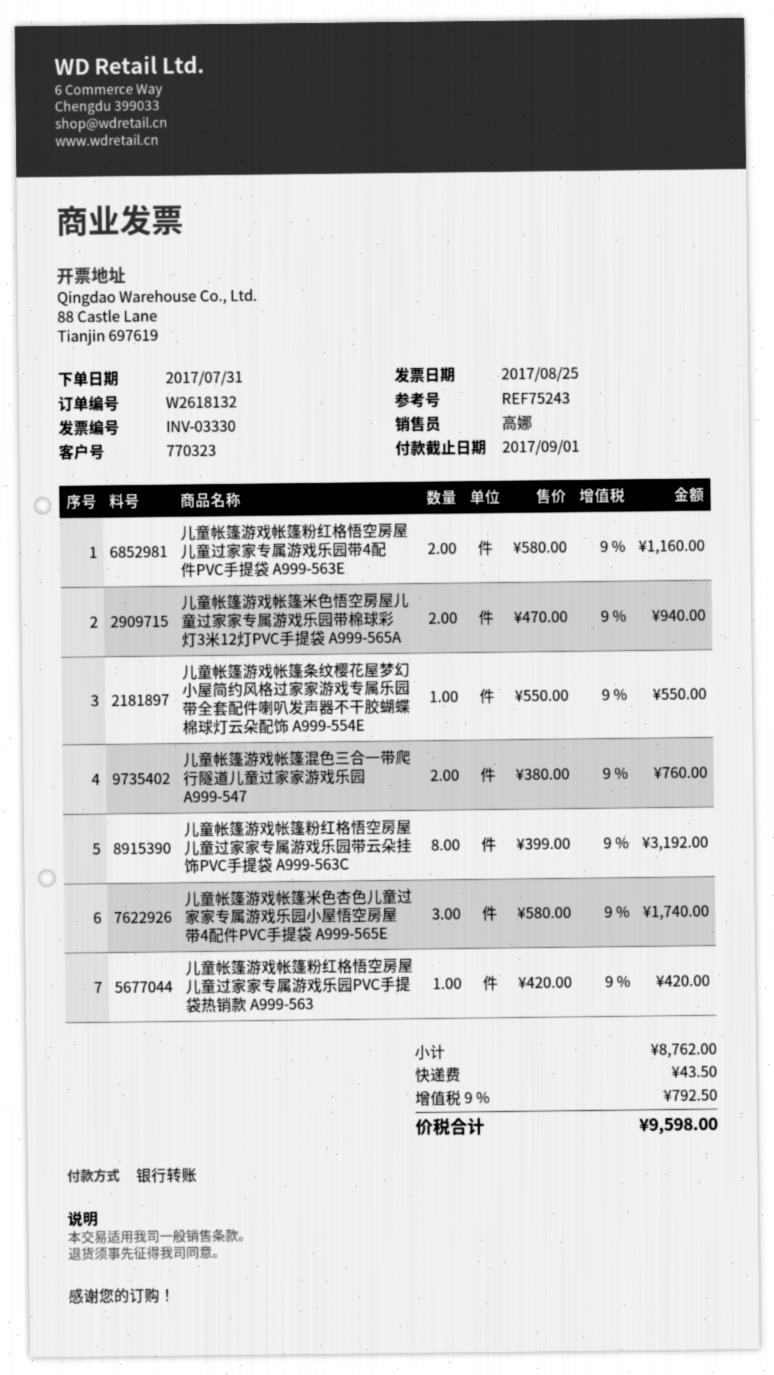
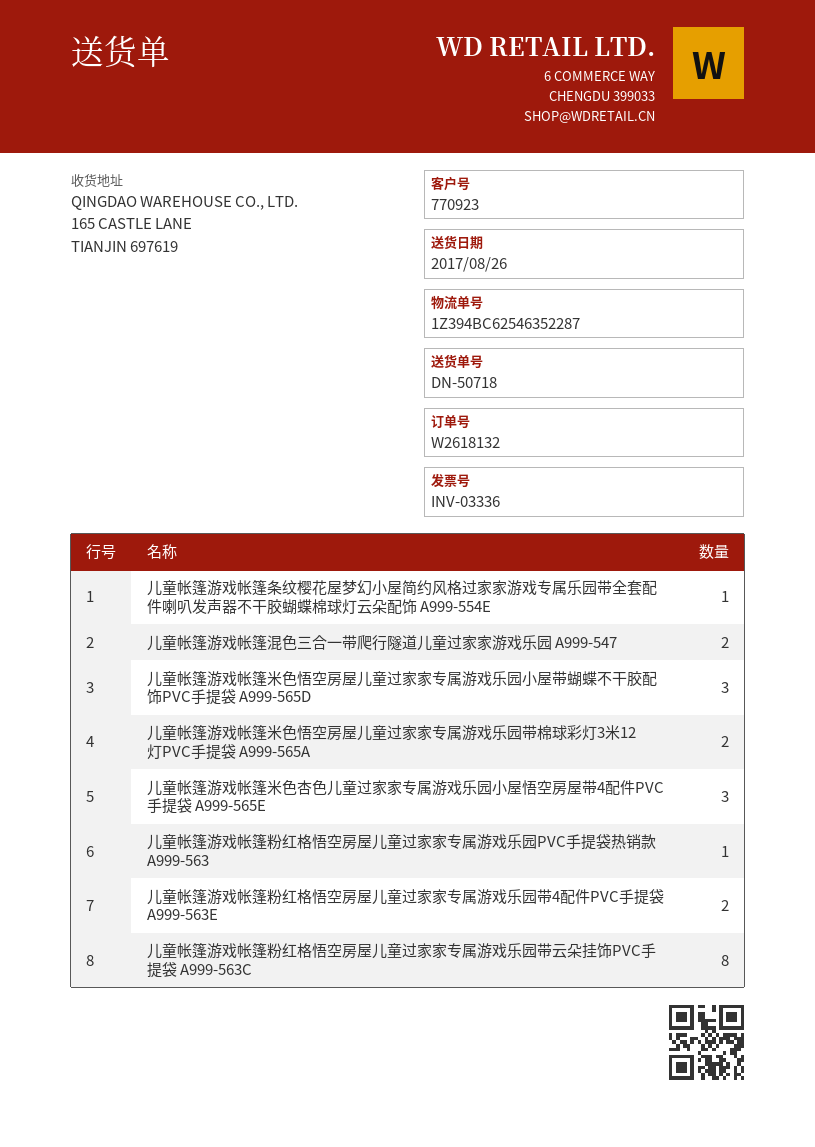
invoice number: INV-03330 -> INV-03336
customer number: 770323 -> 770923
儿童帐篷游戏帐篷米色悟空房屋儿童过家家专属游戏乐园小屋带蝴蝶不干胶配饰PVC手提袋 A999-565D: none -> 3

